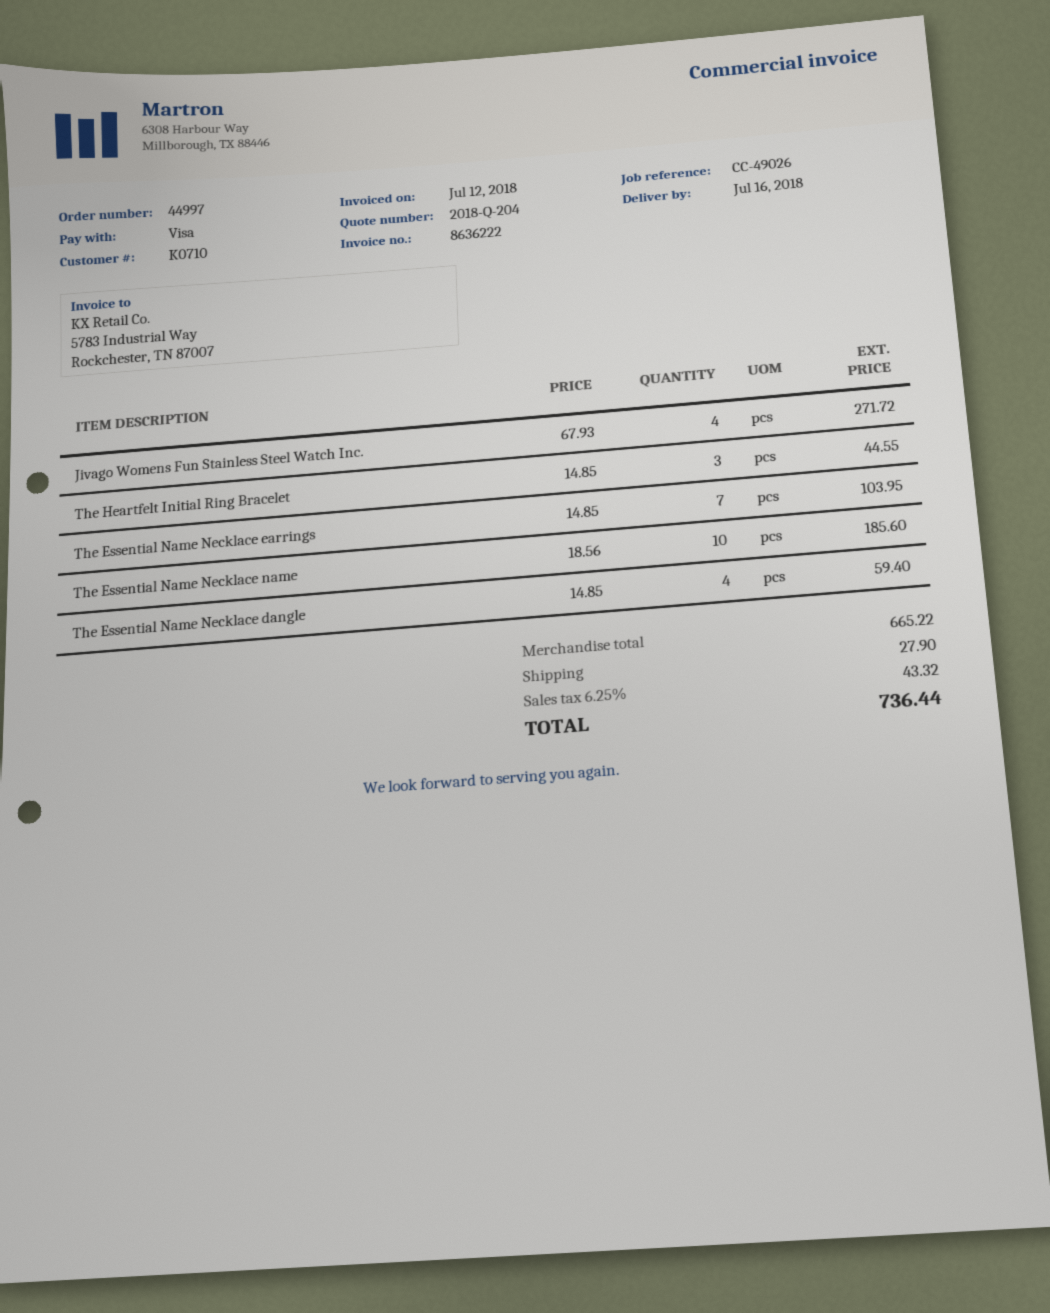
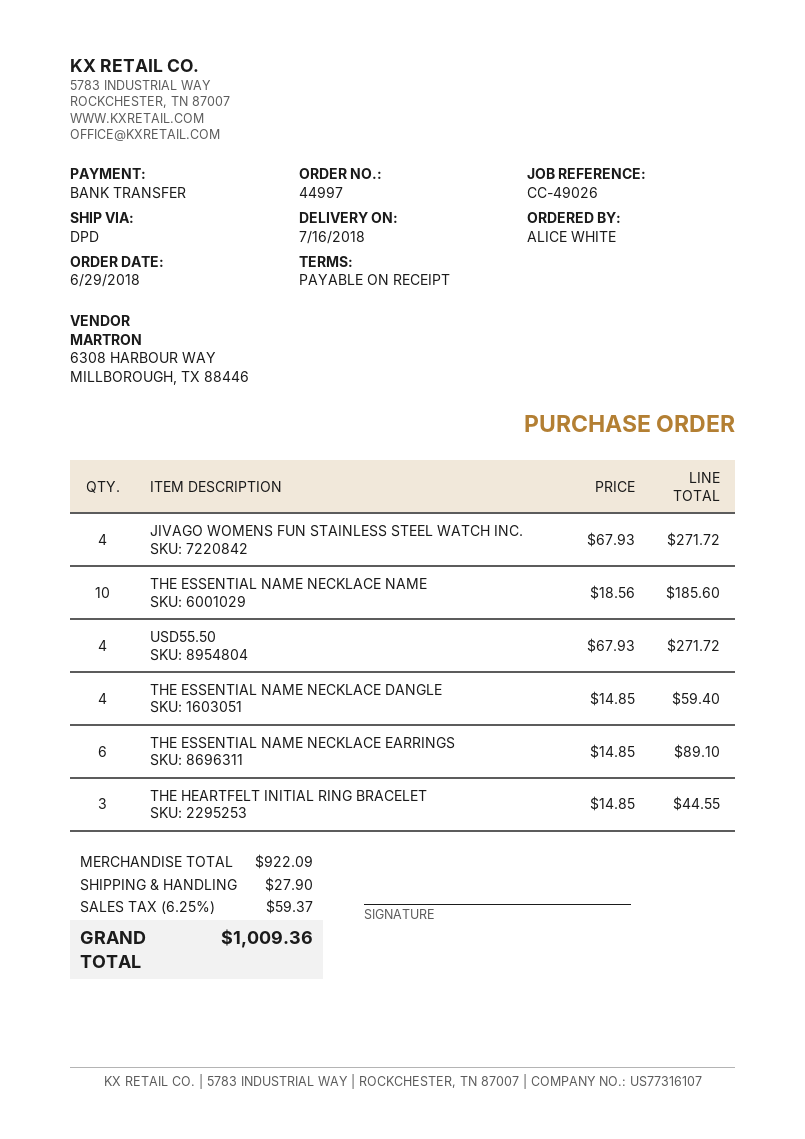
payment method: Visa -> bank transfer
The Essential Name Necklace earrings: 7 x 14.85 = 103.95 -> 6 x 14.85 = 89.10
USD55.50: none -> 4 x 67.93 = 271.72
subtotal: 665.22 -> 922.09
tax: 6.25% = 43.32 -> 6.25% = 59.37
total: 736.44 -> 1009.36

